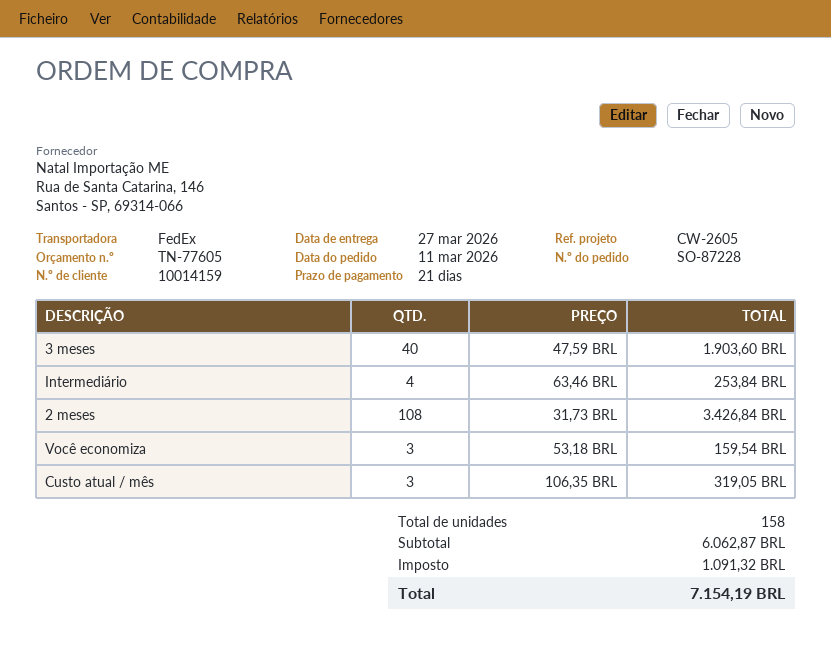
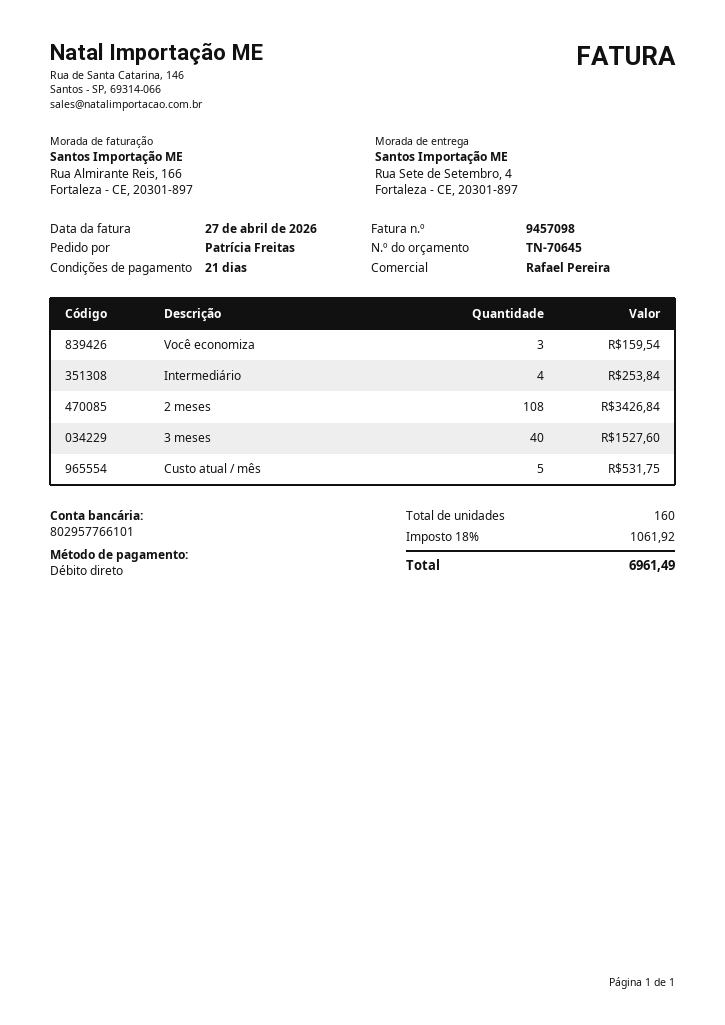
quote number: TN-77605 -> TN-70645
3 meses: 40 for 1903.60 -> 40 for 1527.60
Custo atual / mês: 3 for 319.05 -> 5 for 531.75
total quantity: 158 -> 160
tax: 1091.32 -> 1061.92
total: 7154.19 -> 6961.49

